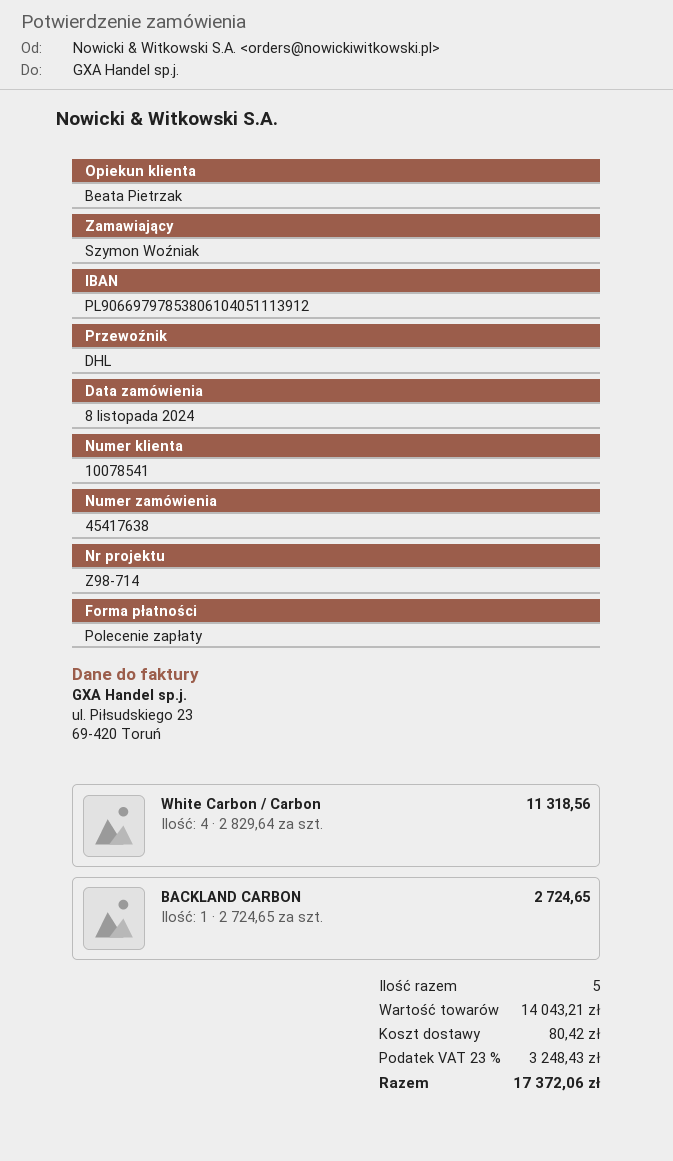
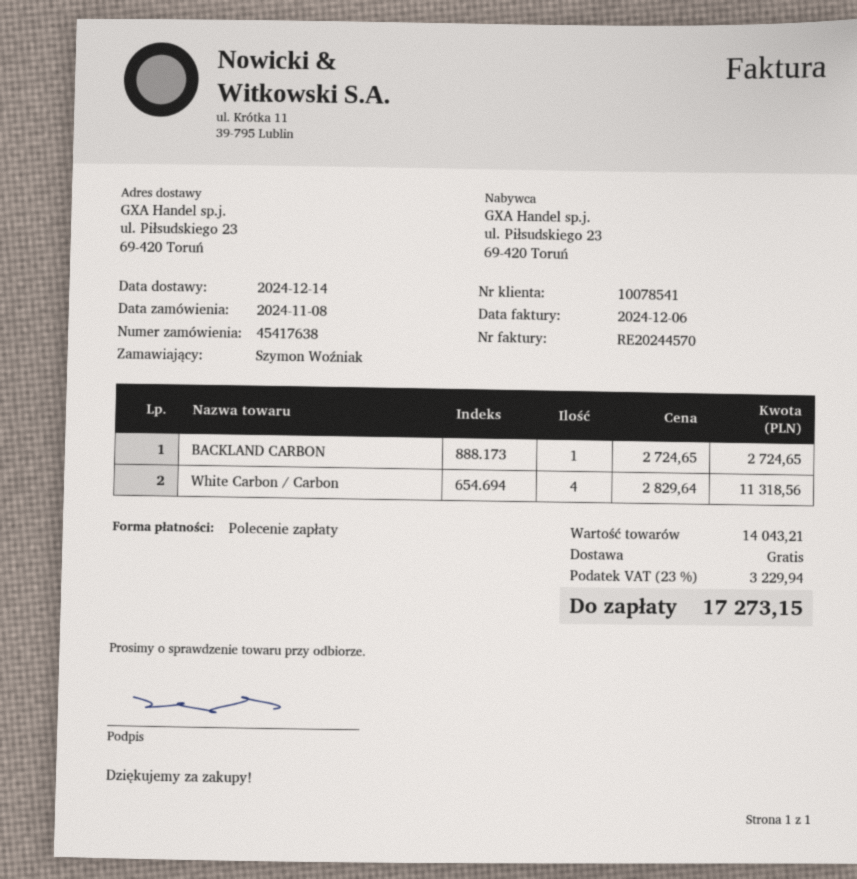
shipping: 80.42 -> 0.00
tax: 23% = 3248.43 -> 23% = 3229.94
total: 17372.06 -> 17273.15

